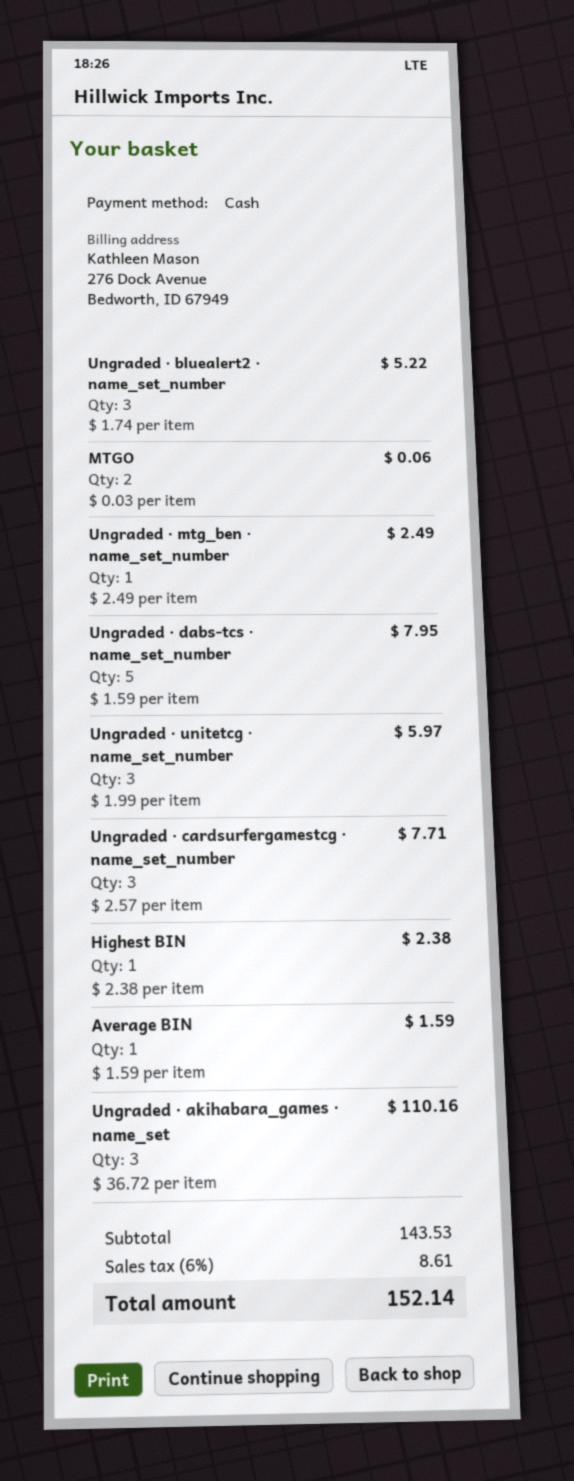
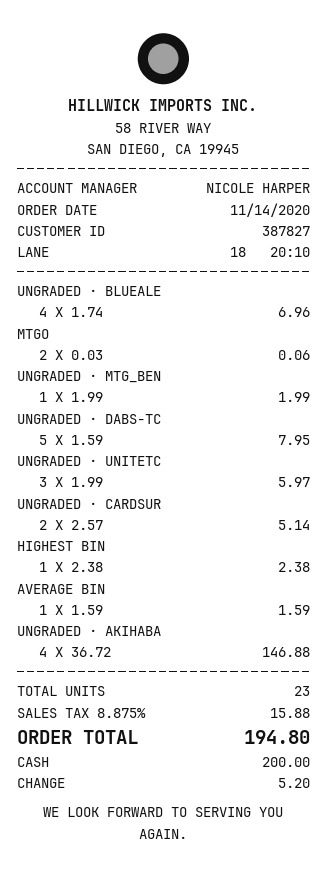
Ungraded · bluealert2 · name_set_number: 3 x 1.74 = 5.22 -> 4 x 1.74 = 6.96
Ungraded · mtg_ben · name_set_number: 1 x 2.49 = 2.49 -> 1 x 1.99 = 1.99
Ungraded · cardsurfergamestcg · name_set_number: 3 x 2.57 = 7.71 -> 2 x 2.57 = 5.14
Ungraded · akihabara_games · name_set: 3 x 36.72 = 110.16 -> 4 x 36.72 = 146.88
tax: 6% = 8.61 -> 8.875% = 15.88
total: 152.14 -> 194.80

